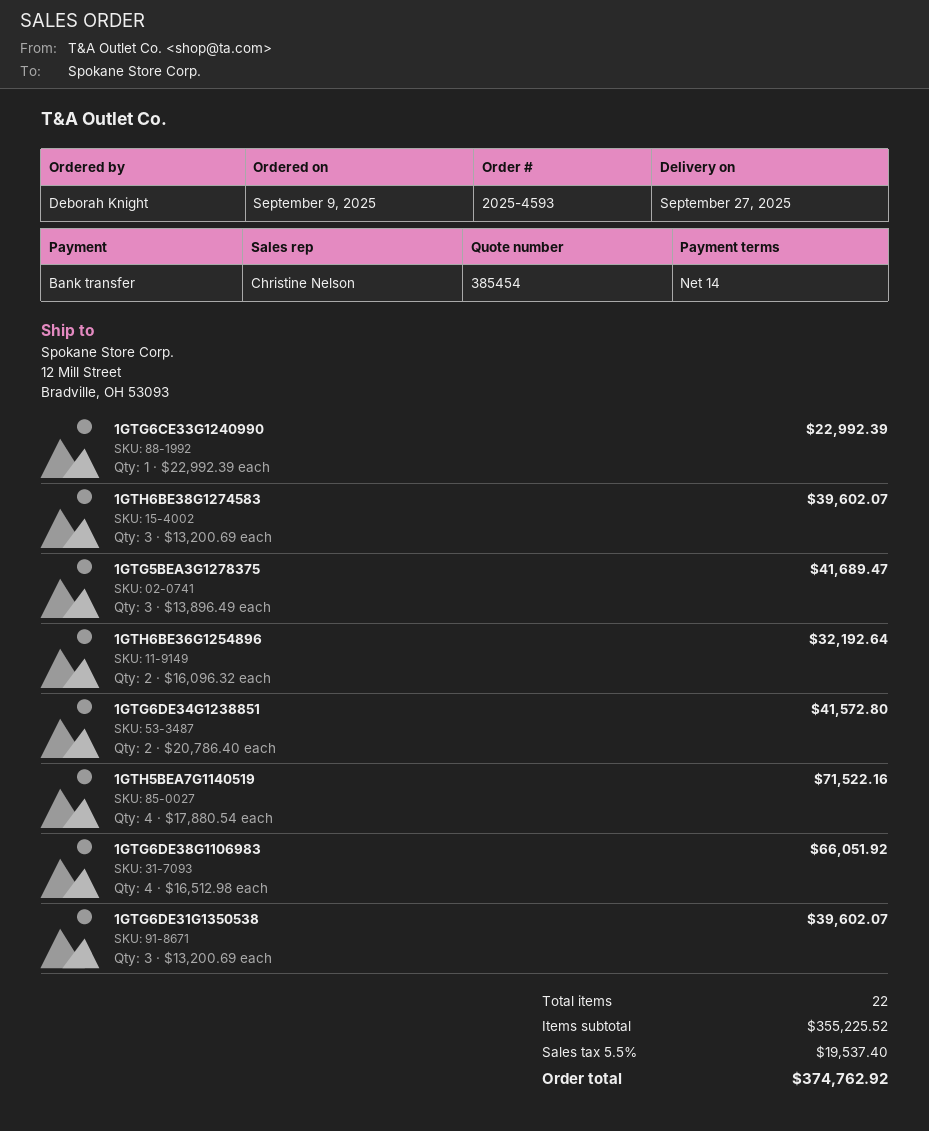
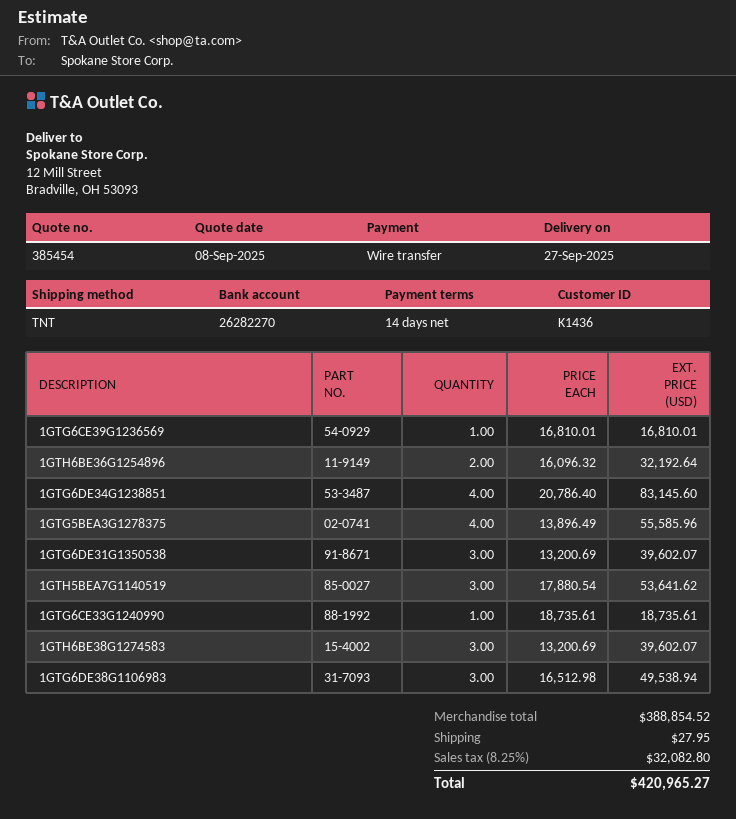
1GTG6CE33G1240990: 1 x 22992.39 = 22992.39 -> 1 x 18735.61 = 18735.61
1GTG5BEA3G1278375: 3 x 13896.49 = 41689.47 -> 4 x 13896.49 = 55585.96
1GTG6DE34G1238851: 2 x 20786.40 = 41572.80 -> 4 x 20786.40 = 83145.60
1GTH5BEA7G1140519: 4 x 17880.54 = 71522.16 -> 3 x 17880.54 = 53641.62
1GTG6DE38G1106983: 4 x 16512.98 = 66051.92 -> 3 x 16512.98 = 49538.94
1GTG6CE39G1236569: none -> 1 x 16810.01 = 16810.01
subtotal: 355225.52 -> 388854.52
shipping: none -> 27.95
tax: 5.5% = 19537.40 -> 8.25% = 32082.80
total: 374762.92 -> 420965.27

